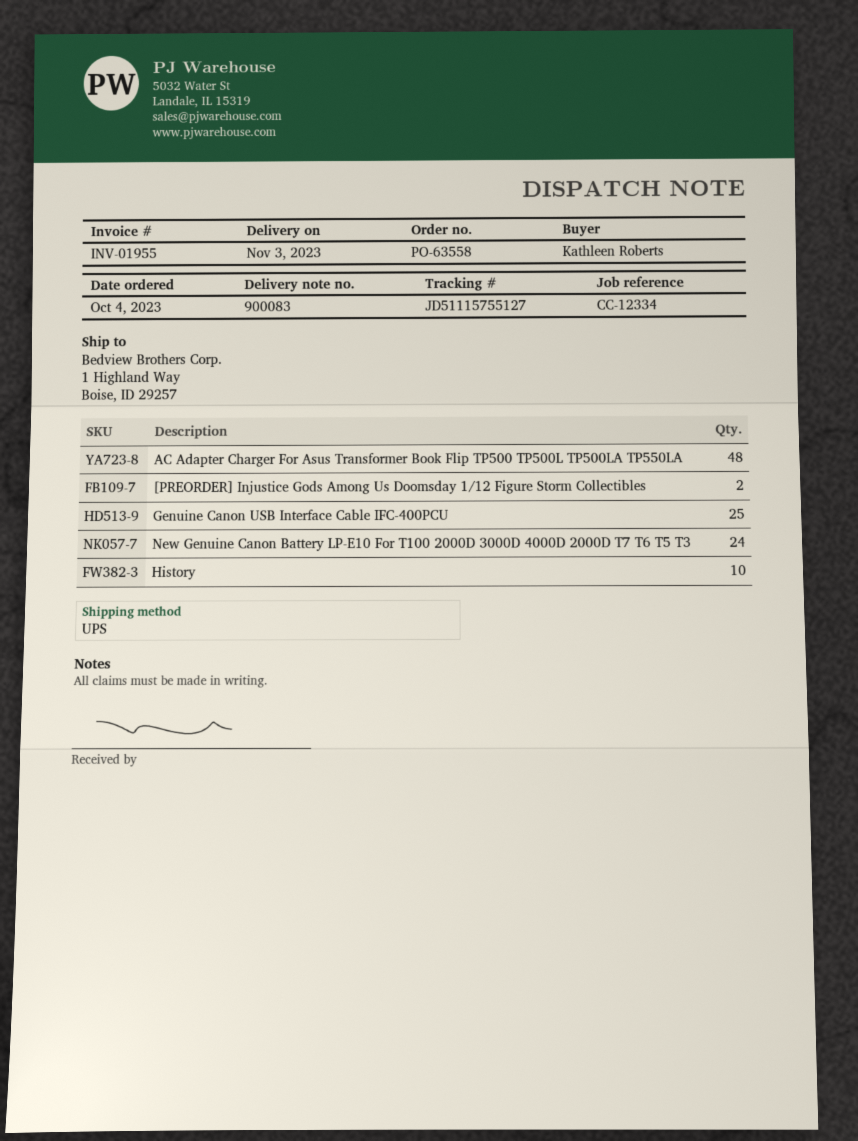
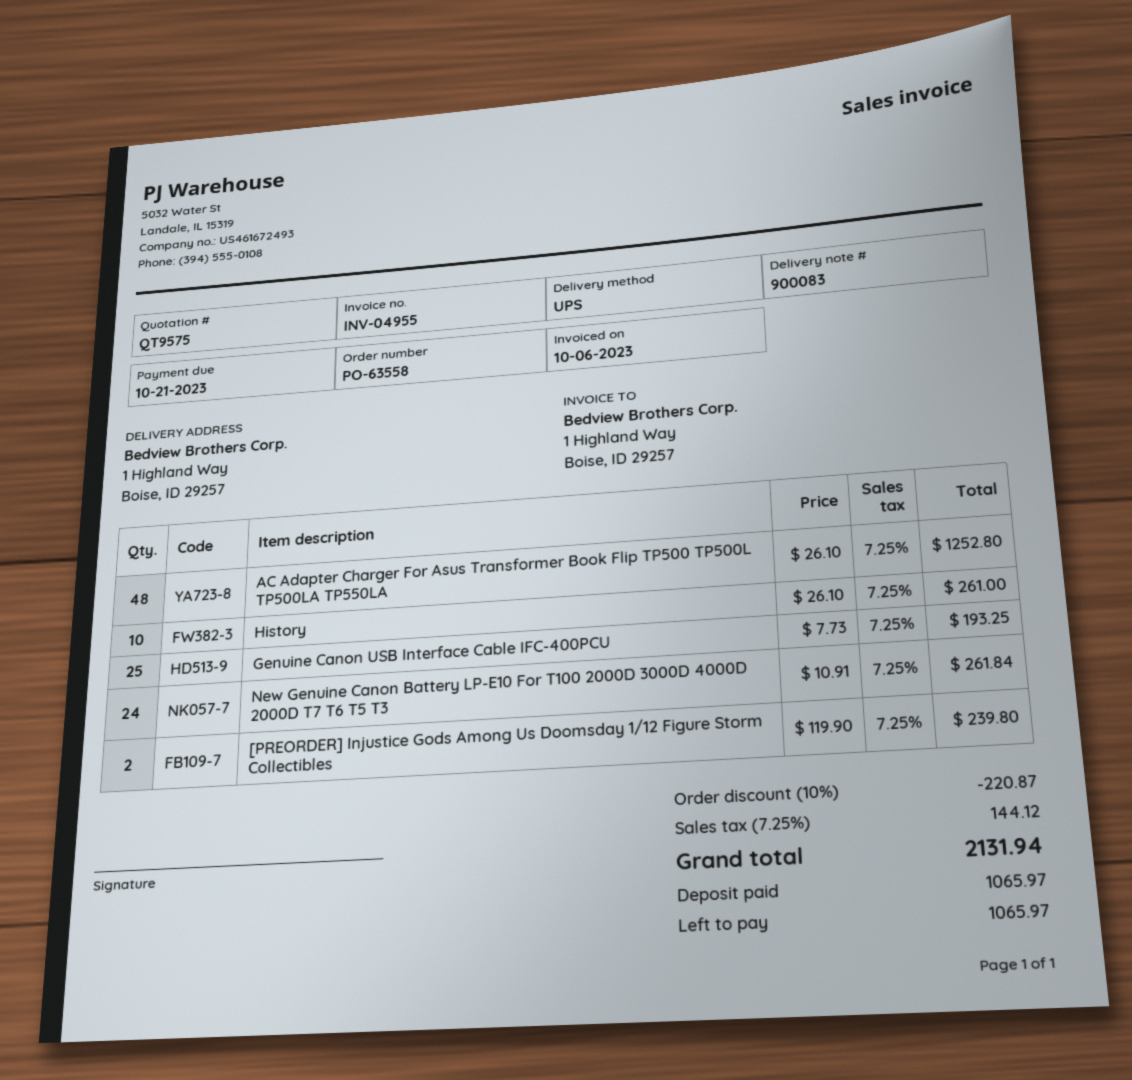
invoice number: INV-01955 -> INV-04955

